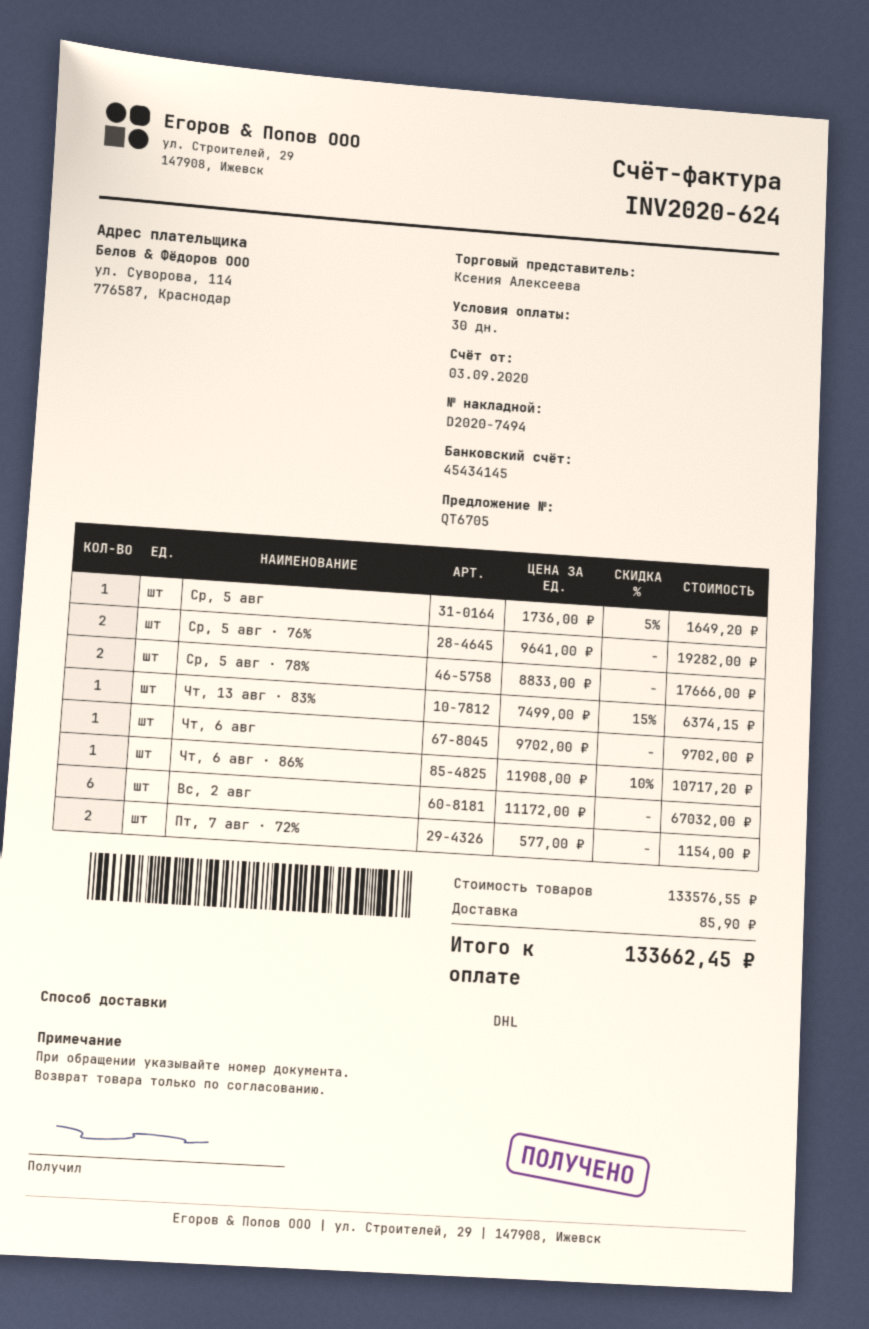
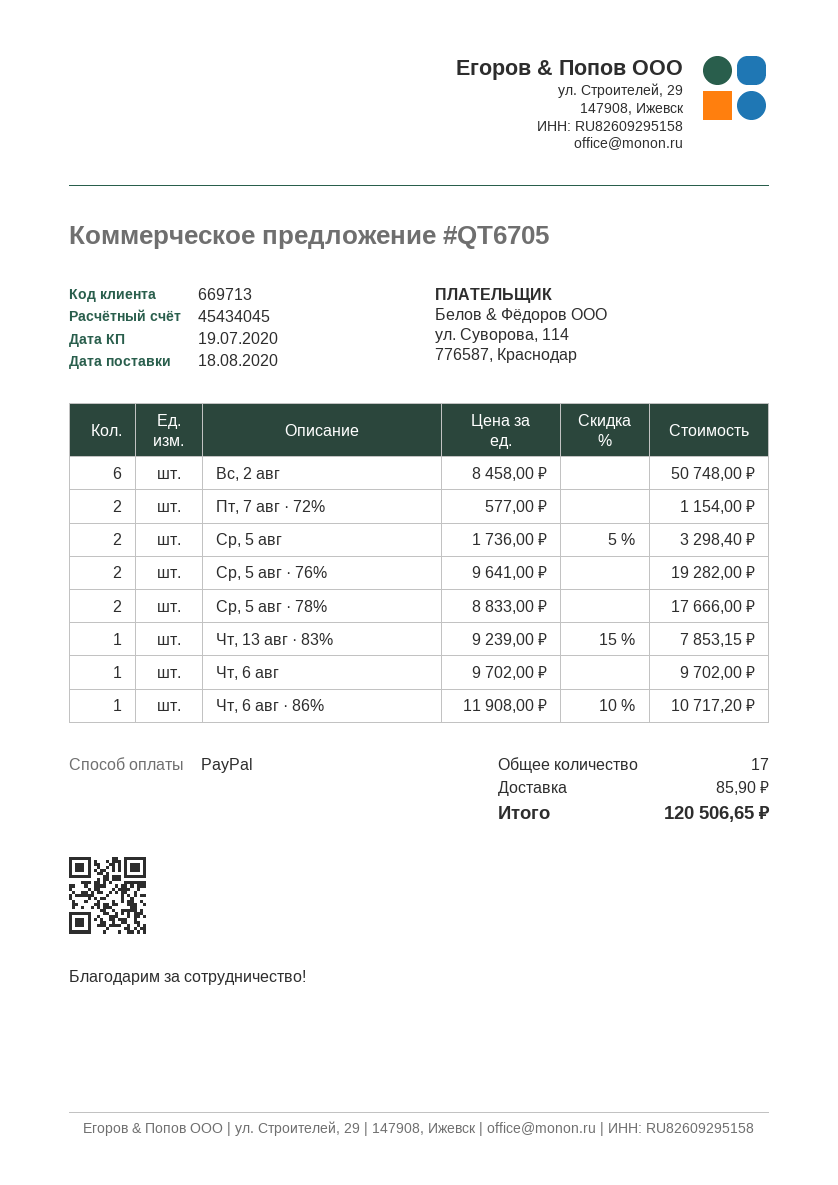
bank account: 45434145 -> 45434045
Ср, 5 авг: 1 x 1736.00 - 5% = 1649.20 -> 2 x 1736.00 - 5% = 3298.40
Чт, 13 авг · 83%: 1 x 7499.00 - 15% = 6374.15 -> 1 x 9239.00 - 15% = 7853.15
Вс, 2 авг: 6 x 11172.00 = 67032.00 -> 6 x 8458.00 = 50748.00
total: 133662.45 -> 120506.65

